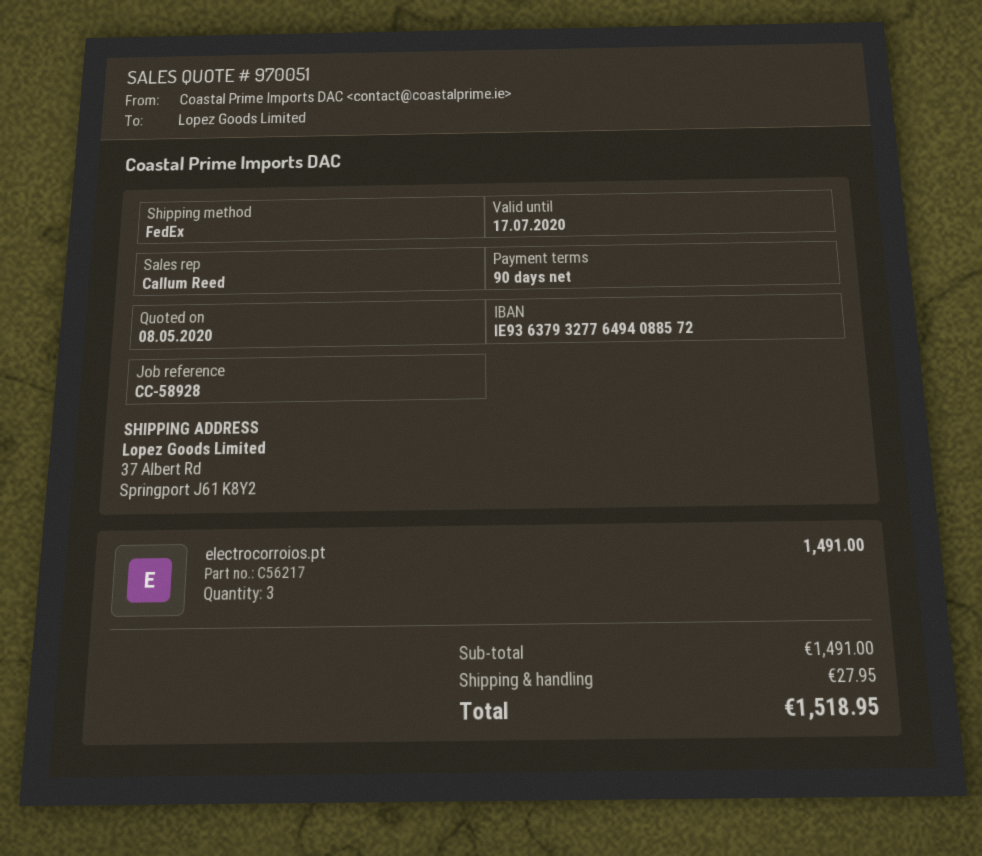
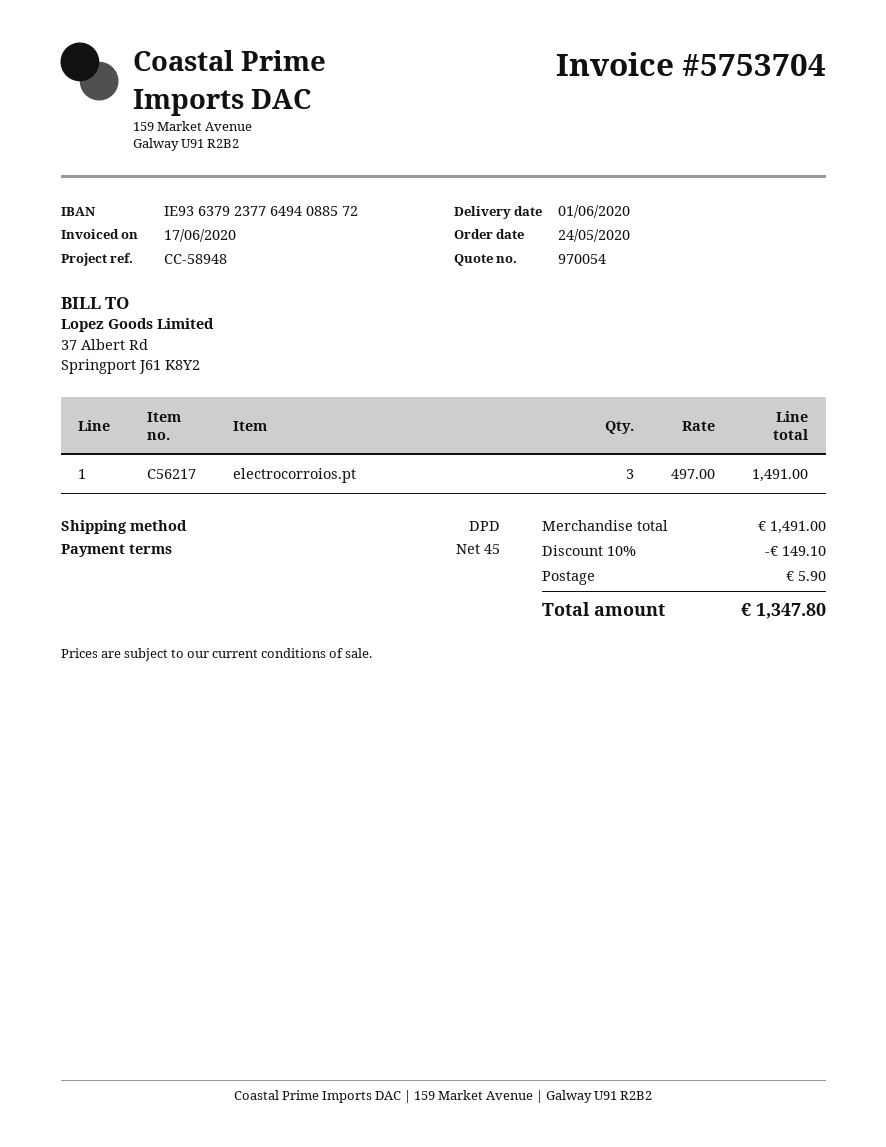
quote number: 970051 -> 970054
payment terms: 90 days -> 45 days
reference: CC-58928 -> CC-58948
bank account: IE93637932776494088572 -> IE93637923776494088572
shipping method: FedEx -> DPD
discount: none -> 10% = 149.10
shipping: 27.95 -> 5.90
total: 1518.95 -> 1347.80

